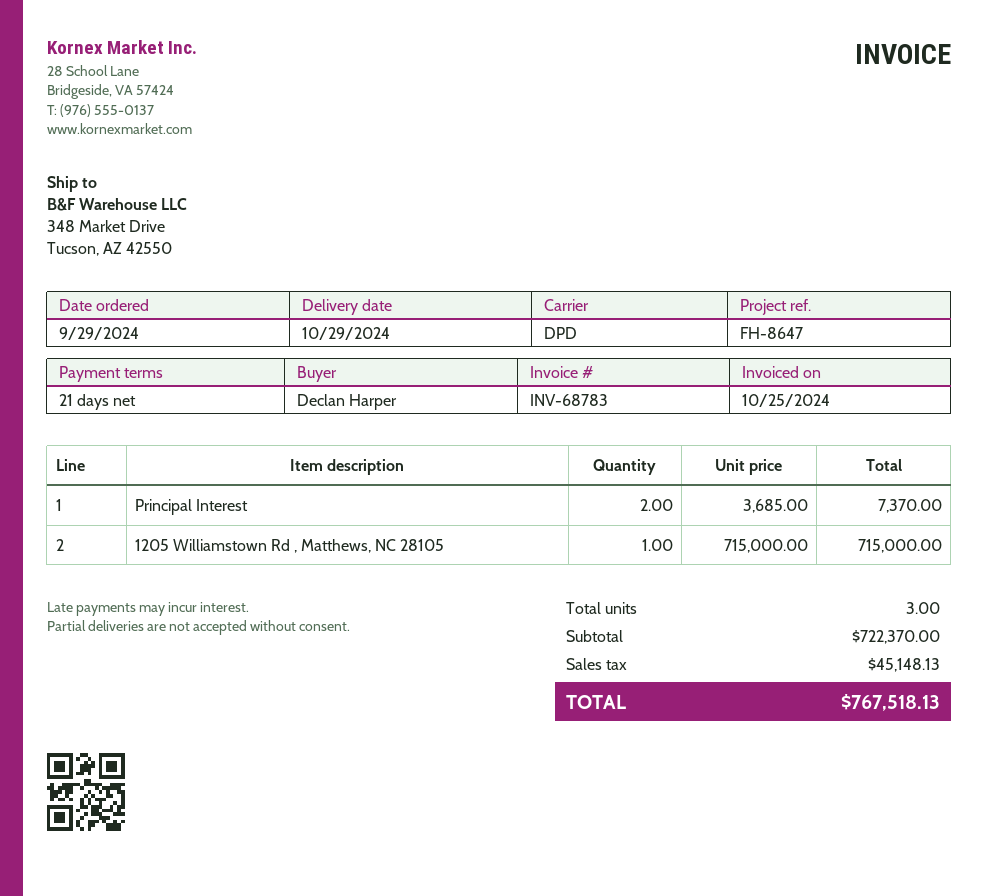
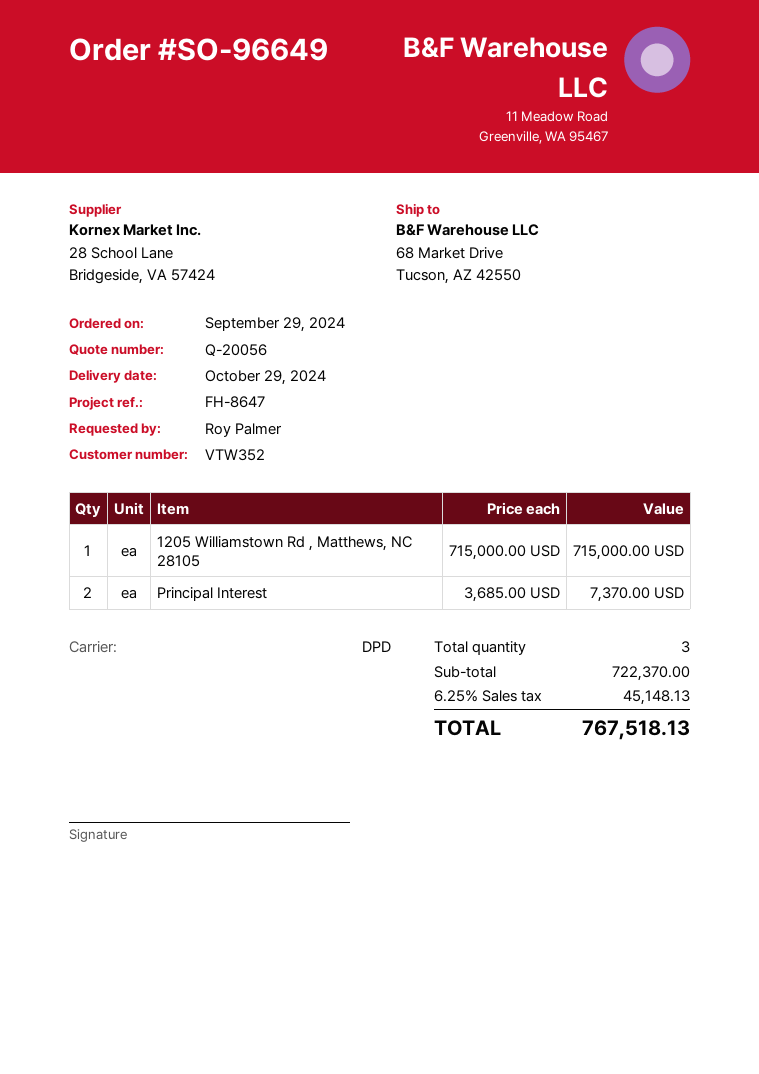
ordered by: Declan Harper -> Roy Palmer
ship to: 348 Market Drive, Tucson, AZ 42550 -> 68 Market Drive, Tucson, AZ 42550

